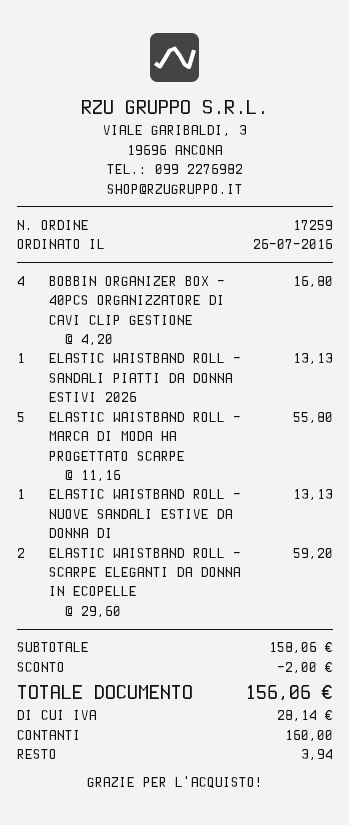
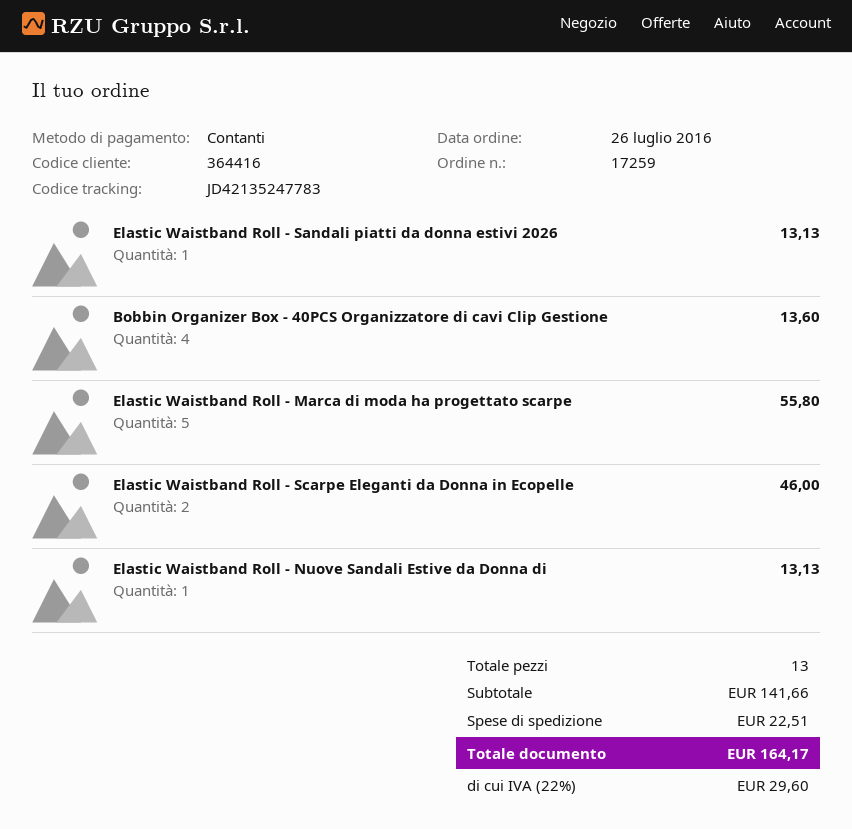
BOBBIN ORGANIZER BOX - 40PCS ORGANIZZATORE DI CAVI CLIP GESTIONE: 4 for 16.80 -> 4 for 13.60
ELASTIC WAISTBAND ROLL - SCARPE ELEGANTI DA DONNA IN ECOPELLE: 2 for 59.20 -> 2 for 46.00
subtotal: 158.06 -> 141.66
discount: 2.00 -> none
shipping: none -> 22.51
tax: 28.14 -> 29.60
total: 156.06 -> 164.17

